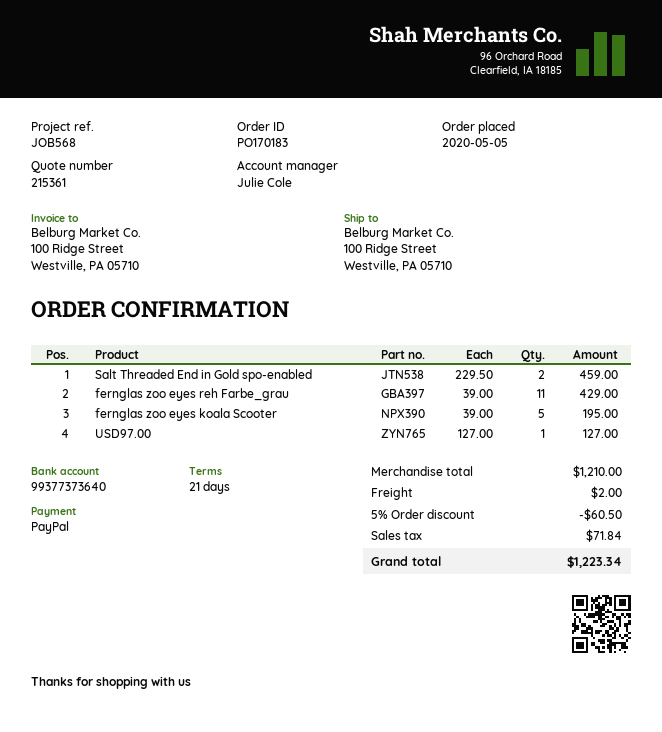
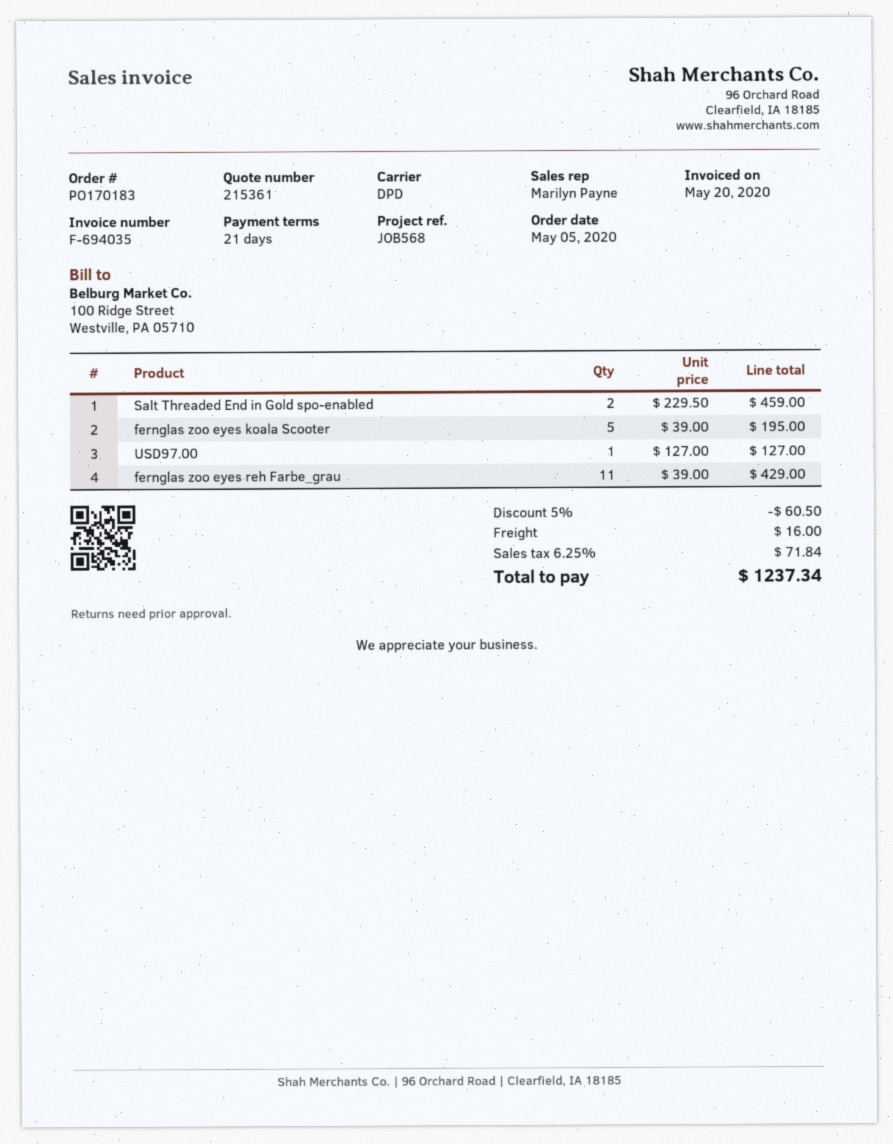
sales rep: Julie Cole -> Marilyn Payne
shipping: 2.00 -> 16.00
total: 1223.34 -> 1237.34

